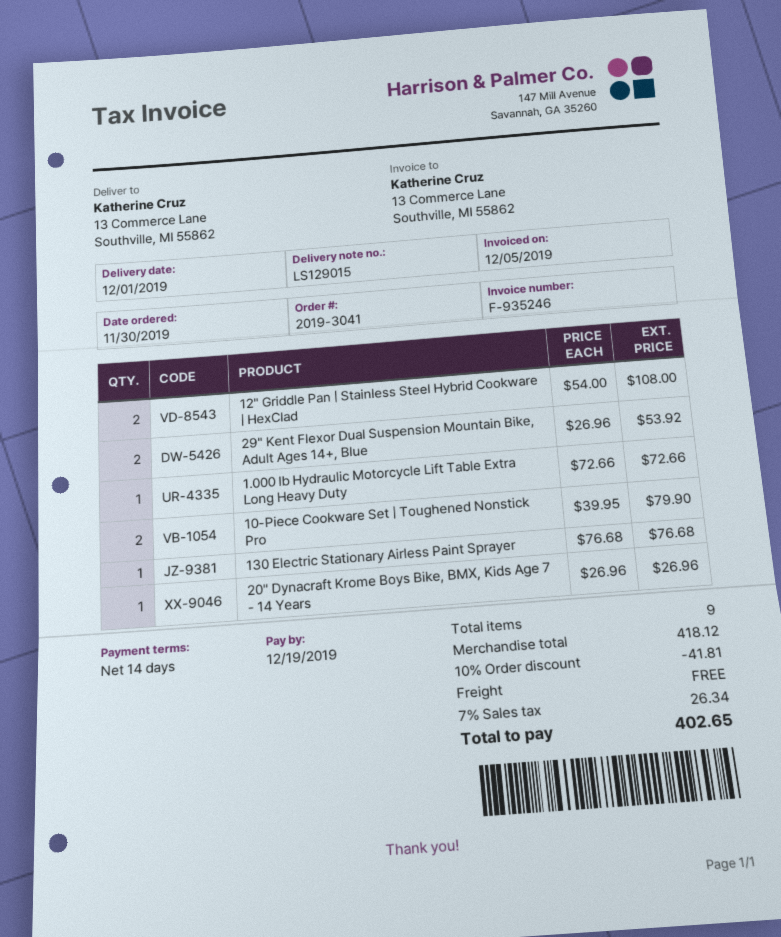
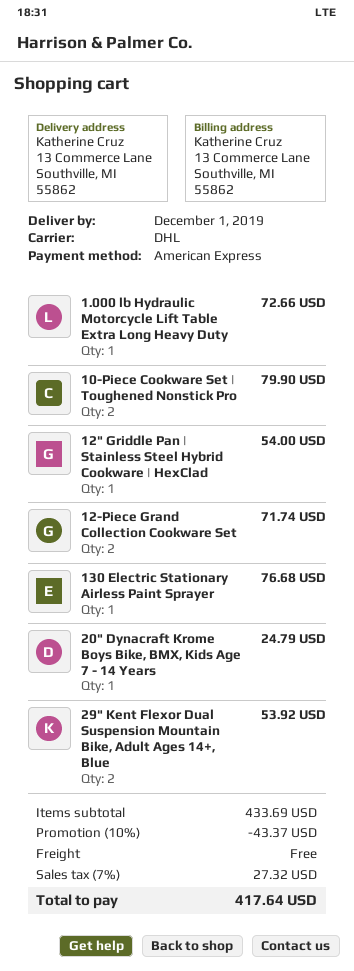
12" Griddle Pan | Stainless Steel Hybrid Cookware | HexClad: 2 for 108.00 -> 1 for 54.00
20" Dynacraft Krome Boys Bike, BMX, Kids Age 7 - 14 Years: 1 for 26.96 -> 1 for 24.79
12-Piece Grand Collection Cookware Set: none -> 2 for 71.74
subtotal: 418.12 -> 433.69
discount: 10% = 41.81 -> 10% = 43.37
tax: 7% = 26.34 -> 7% = 27.32
total: 402.65 -> 417.64

